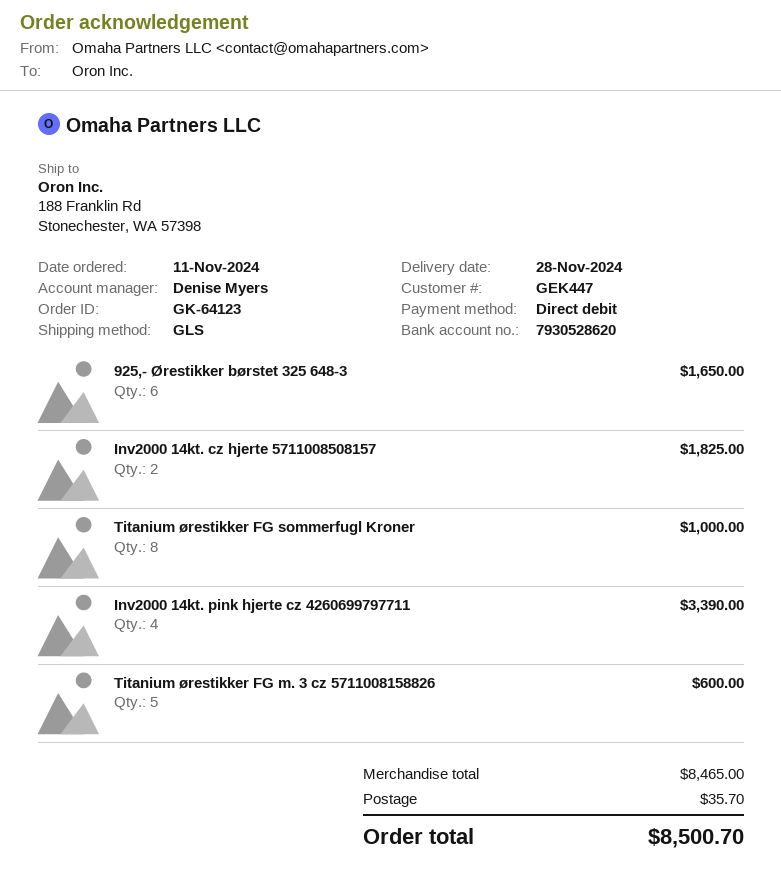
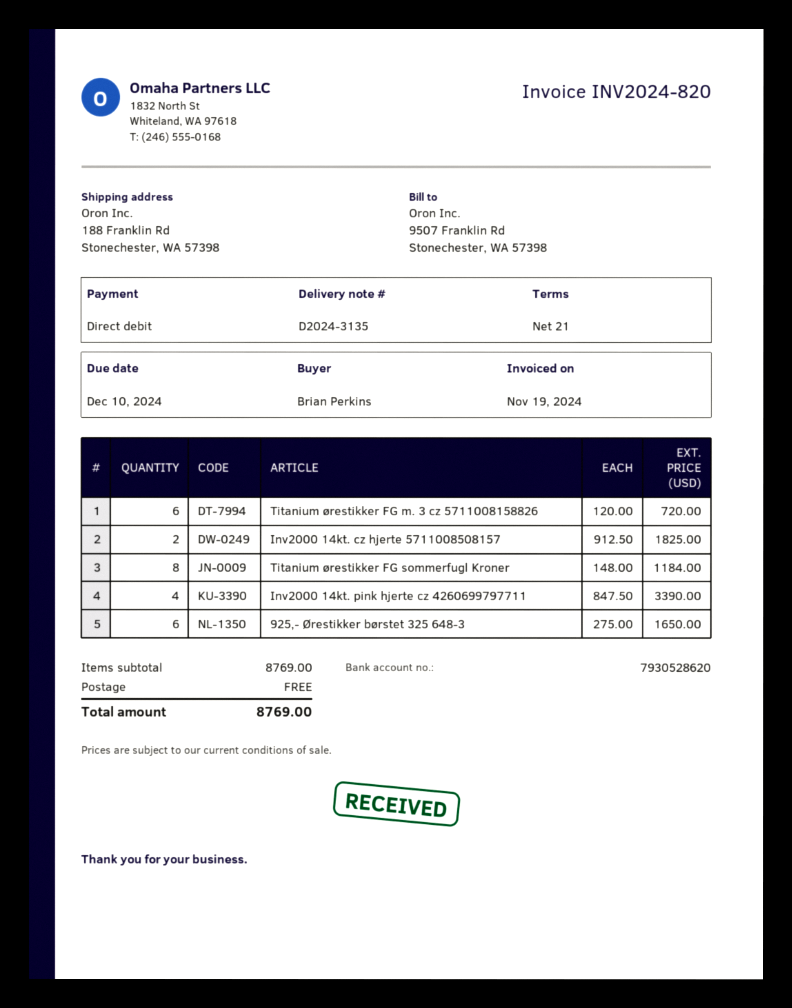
Titanium ørestikker FG sommerfugl Kroner: 8 for 1000.00 -> 8 for 1184.00
Titanium ørestikker FG m. 3 cz 5711008158826: 5 for 600.00 -> 6 for 720.00
subtotal: 8465.00 -> 8769.00
shipping: 35.70 -> 0.00
total: 8500.70 -> 8769.00

